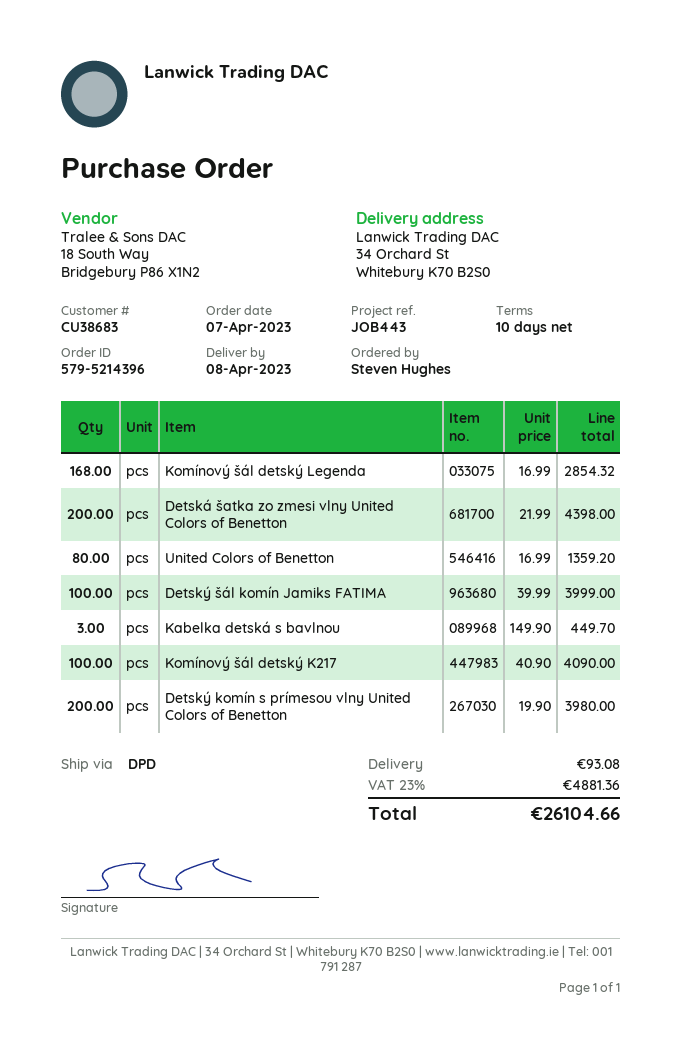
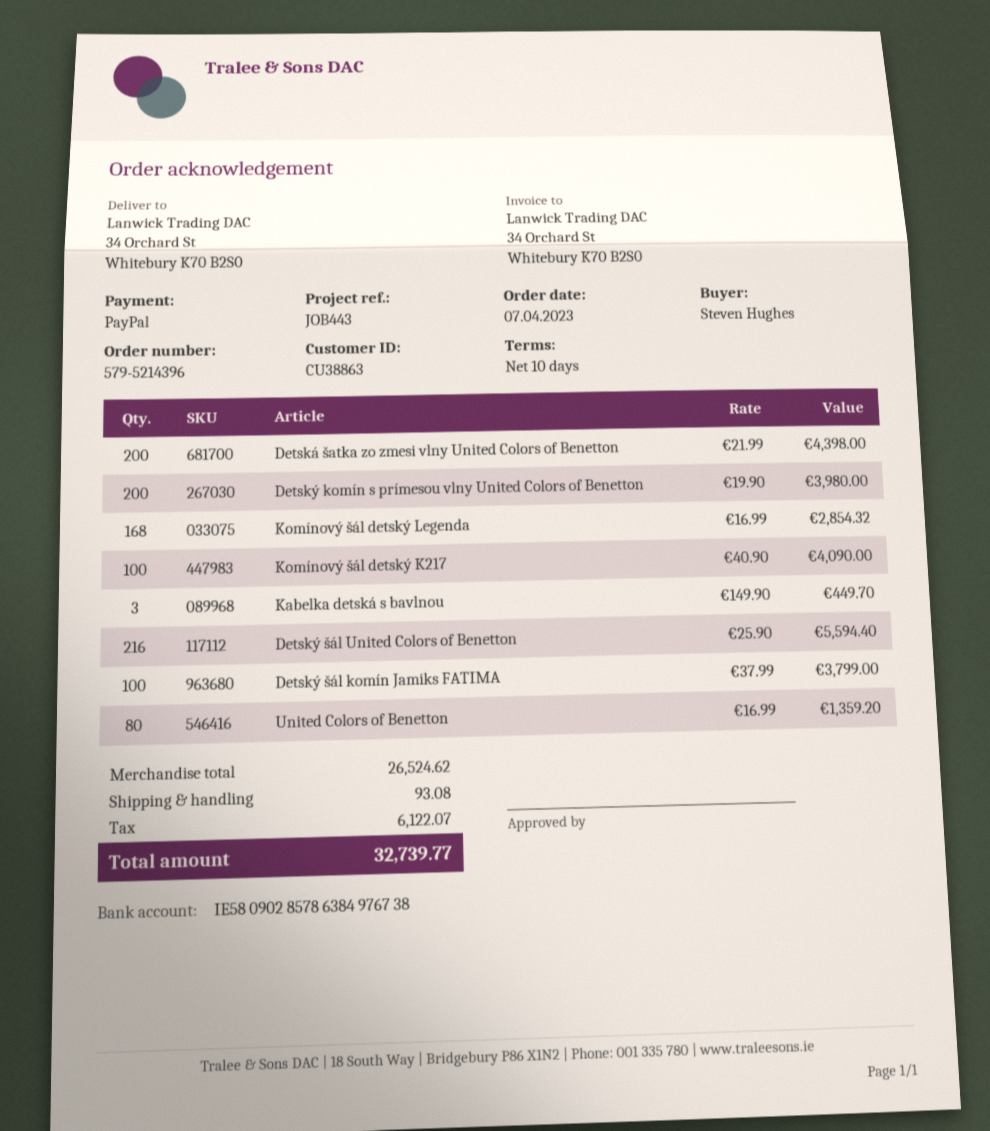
customer number: CU38683 -> CU38863
Detský šál komín Jamiks FATIMA: 100 x 39.99 = 3999.00 -> 100 x 37.99 = 3799.00
Detský šál United Colors of Benetton: none -> 216 x 25.90 = 5594.40
tax: 4881.36 -> 6122.07
total: 26104.66 -> 32739.77

